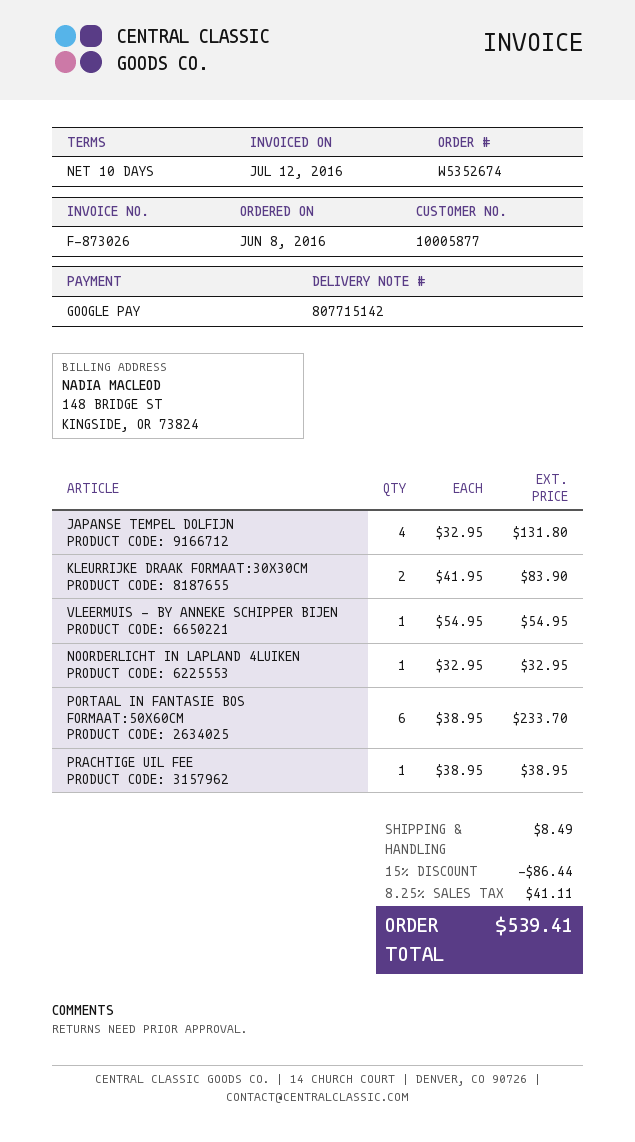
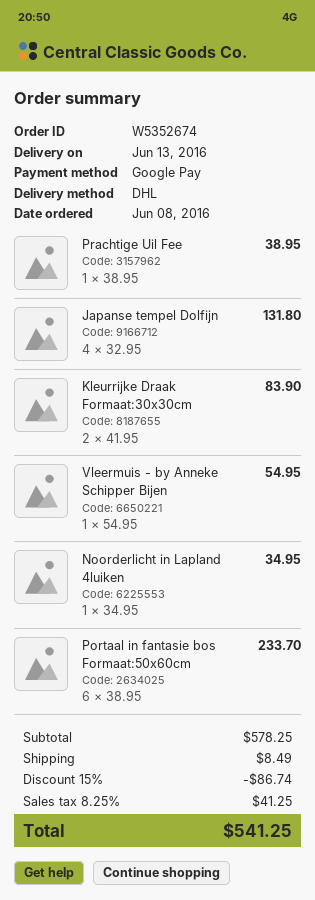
NOORDERLICHT IN LAPLAND 4LUIKEN: 1 x 32.95 = 32.95 -> 1 x 34.95 = 34.95
discount: 15% = 86.44 -> 15% = 86.74
tax: 8.25% = 41.11 -> 8.25% = 41.25
total: 539.41 -> 541.25

